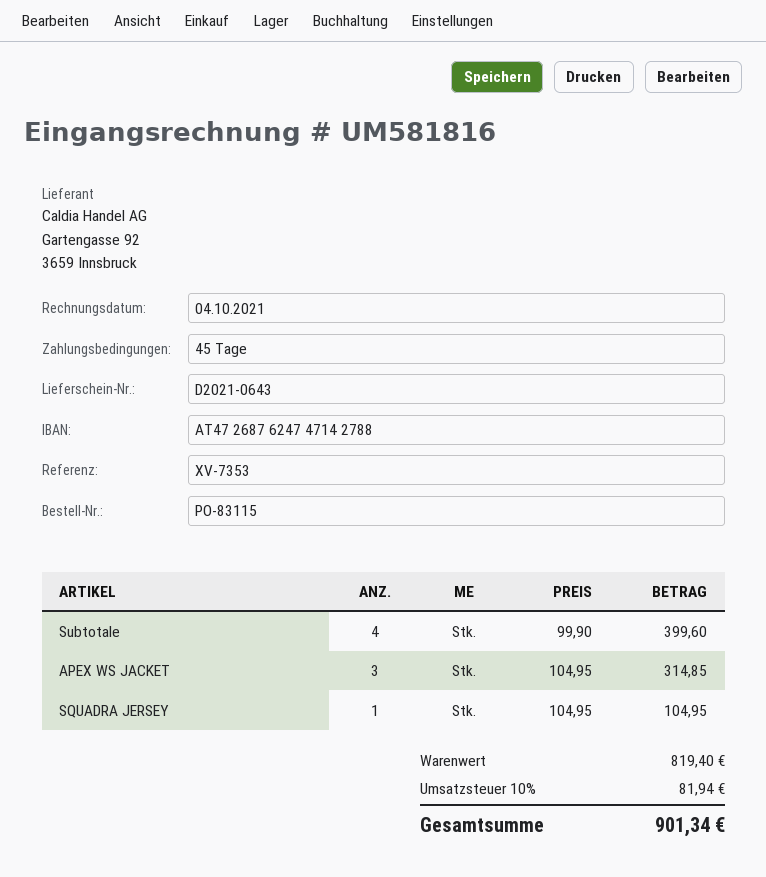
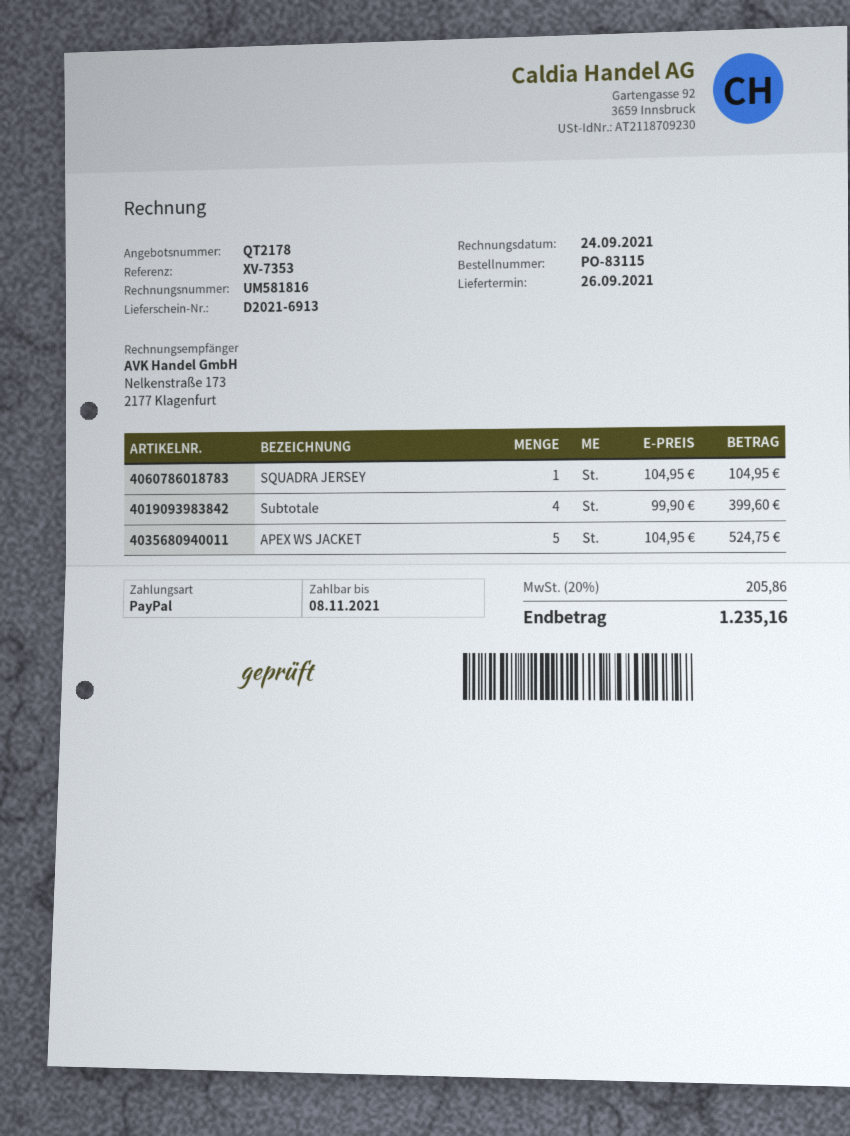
delivery note number: D2021-0643 -> D2021-6913
invoice date: 2021-10-04 -> 2021-09-24
APEX WS JACKET: 3 x 104.95 = 314.85 -> 5 x 104.95 = 524.75
tax: 10% = 81.94 -> 20% = 205.86
total: 901.34 -> 1235.16

